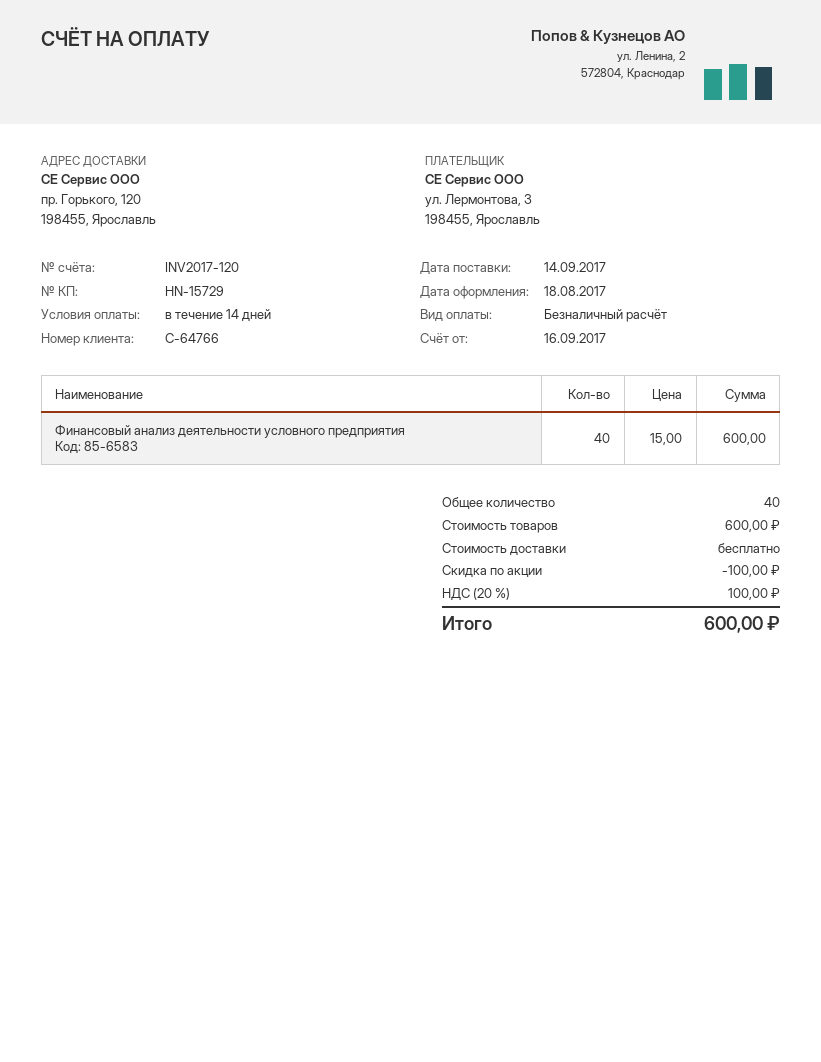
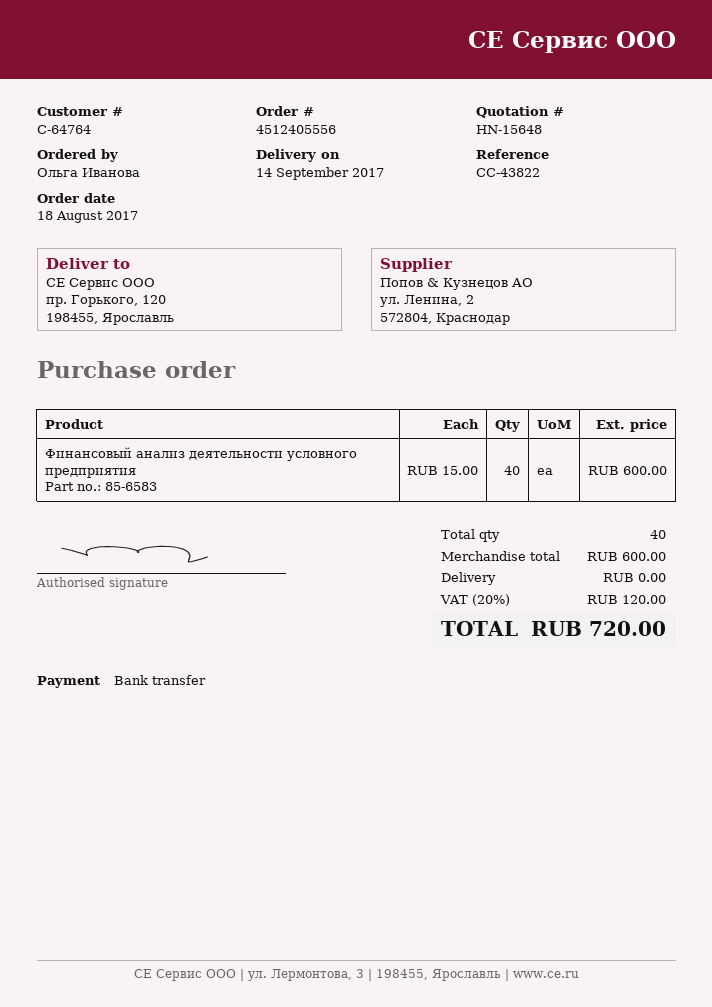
quote number: HN-15729 -> HN-15648
customer number: C-64766 -> C-64764
discount: 100.00 -> none
tax: 20% = 100.00 -> 20% = 120.00
total: 600.00 -> 720.00

